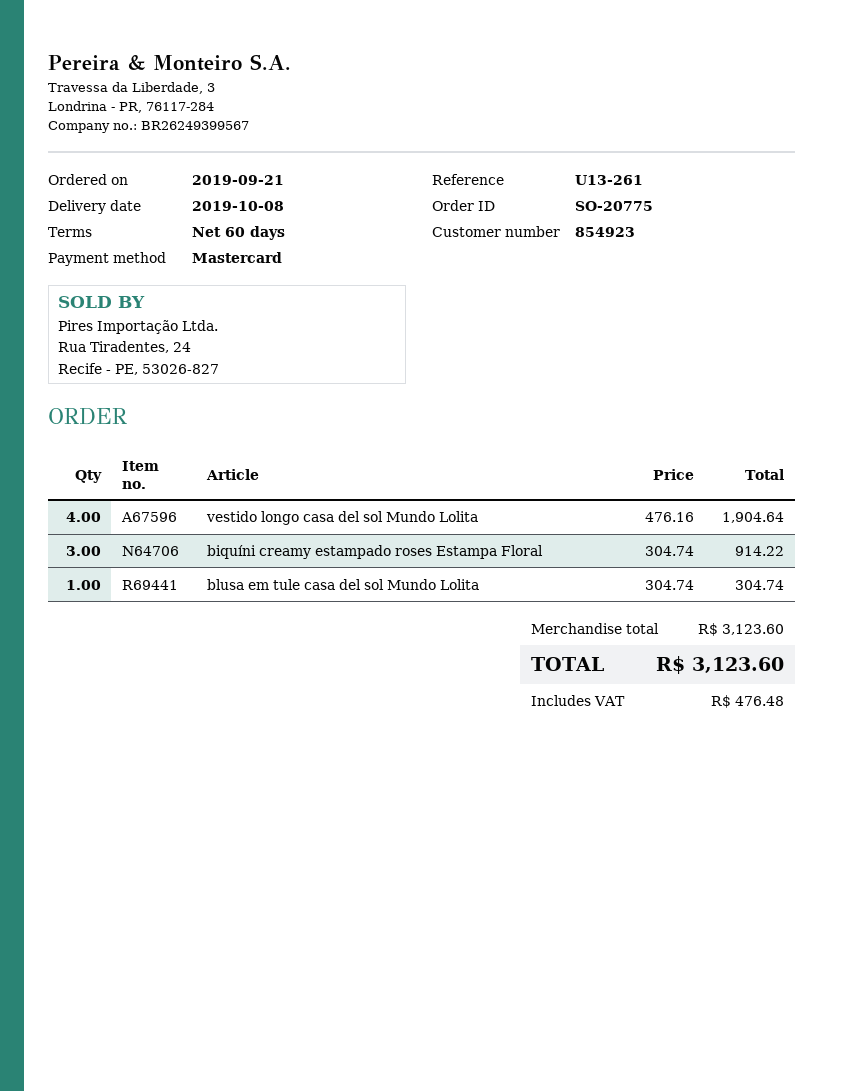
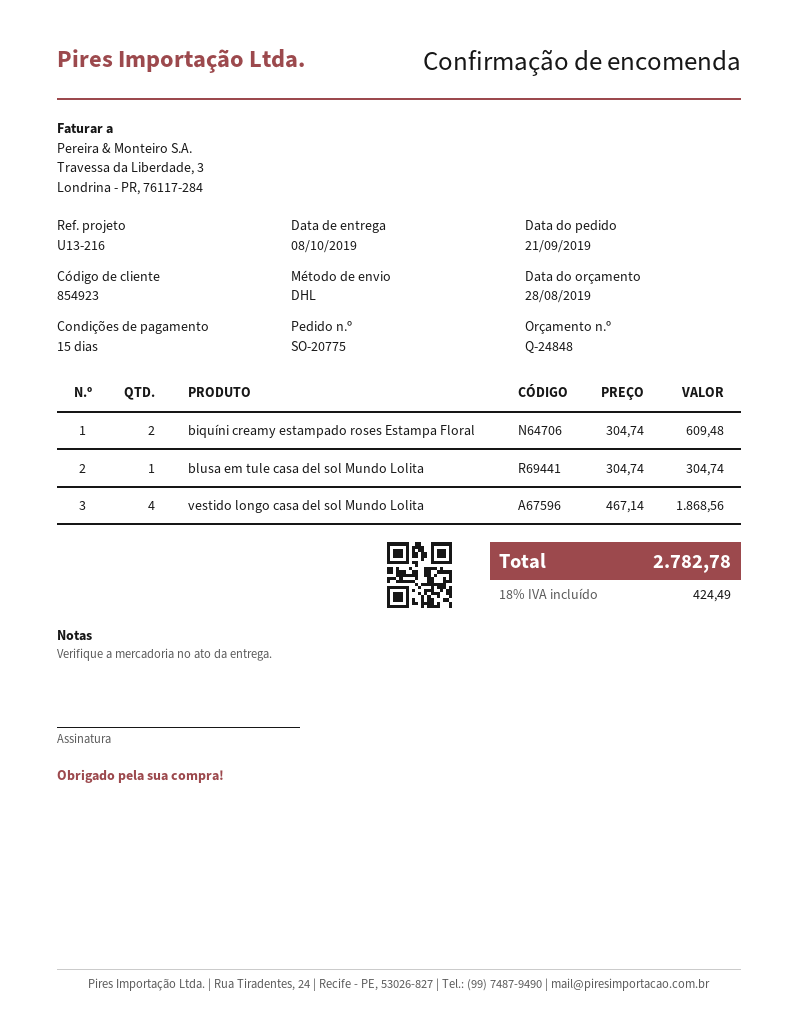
payment terms: 60 days -> 15 days
reference: U13-261 -> U13-216
vestido longo casa del sol Mundo Lolita: 4 x 476.16 = 1904.64 -> 4 x 467.14 = 1868.56
biquíni creamy estampado roses Estampa Floral: 3 x 304.74 = 914.22 -> 2 x 304.74 = 609.48
tax: 476.48 -> 424.49
total: 3123.60 -> 2782.78

